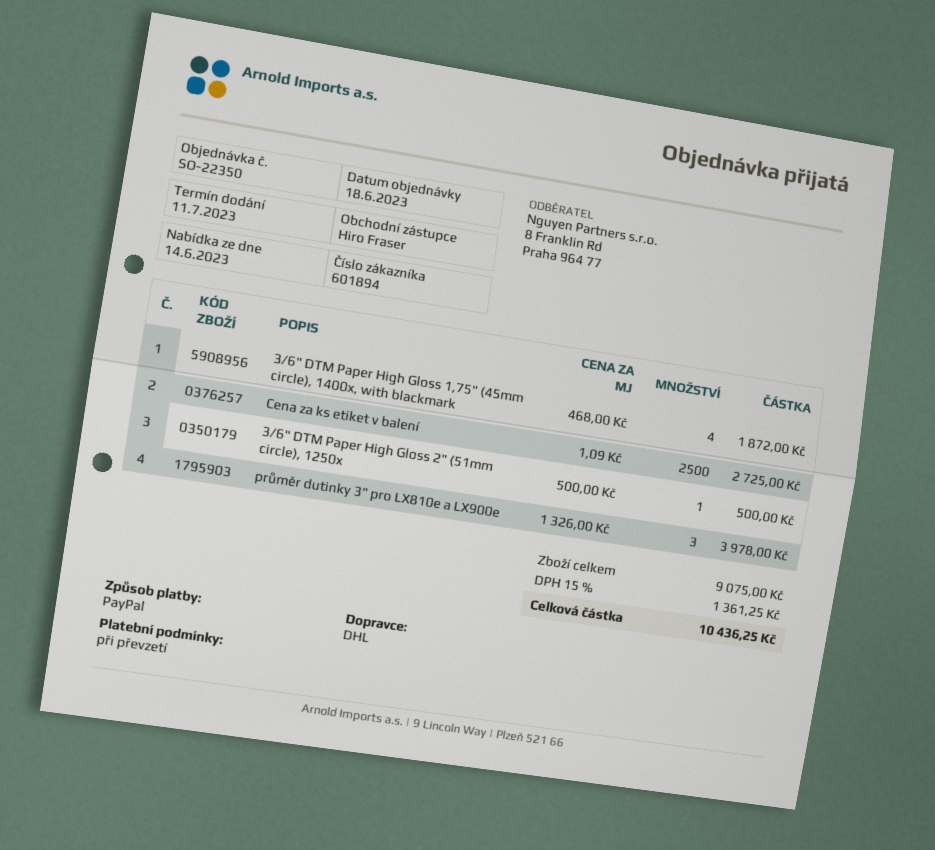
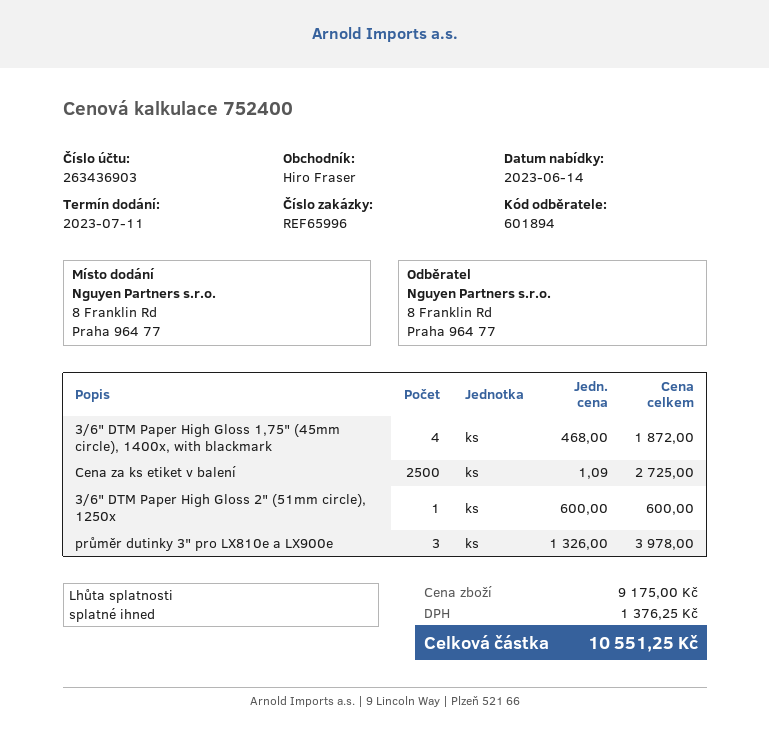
3/6" DTM Paper High Gloss 2" (51mm circle), 1250x: 1 x 500.00 = 500.00 -> 1 x 600.00 = 600.00
subtotal: 9075.00 -> 9175.00
tax: 1361.25 -> 1376.25
total: 10436.25 -> 10551.25

